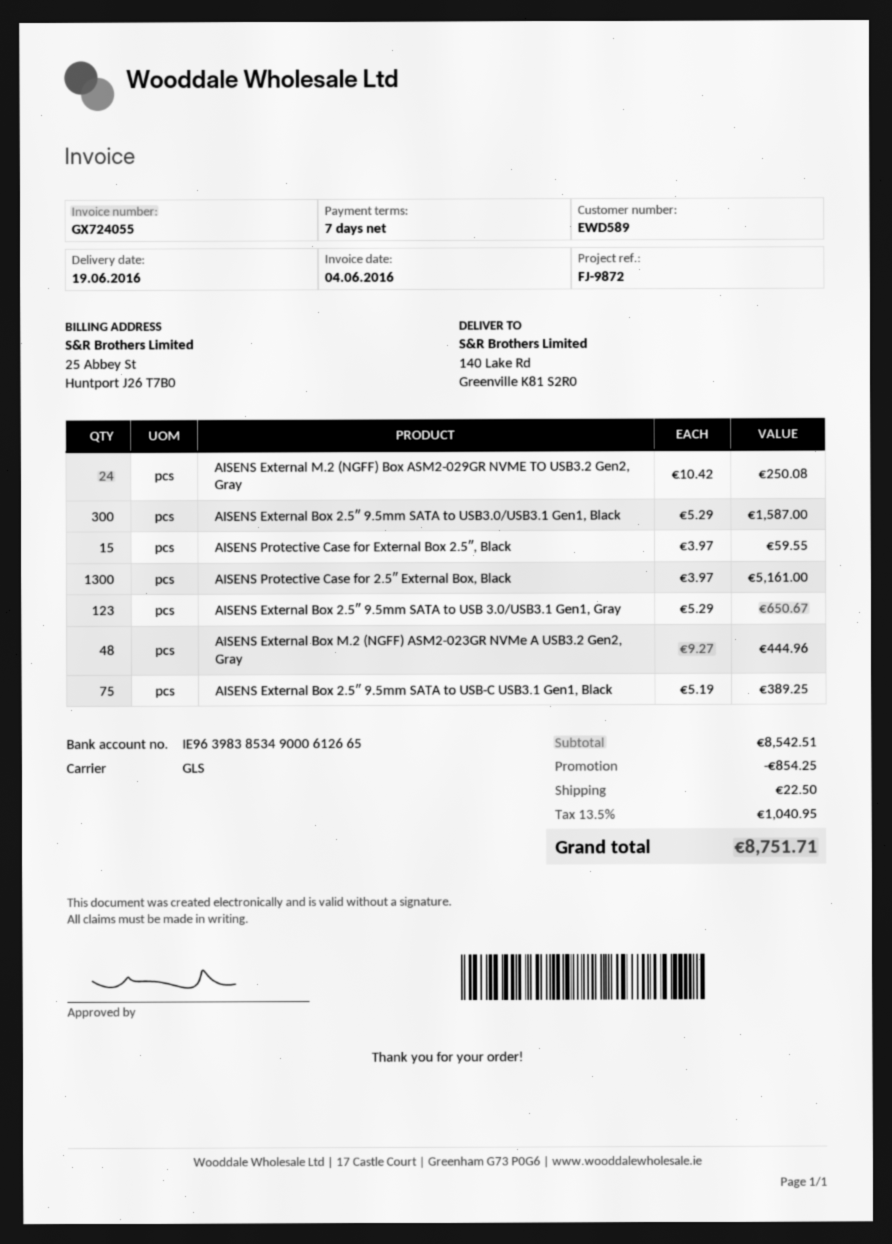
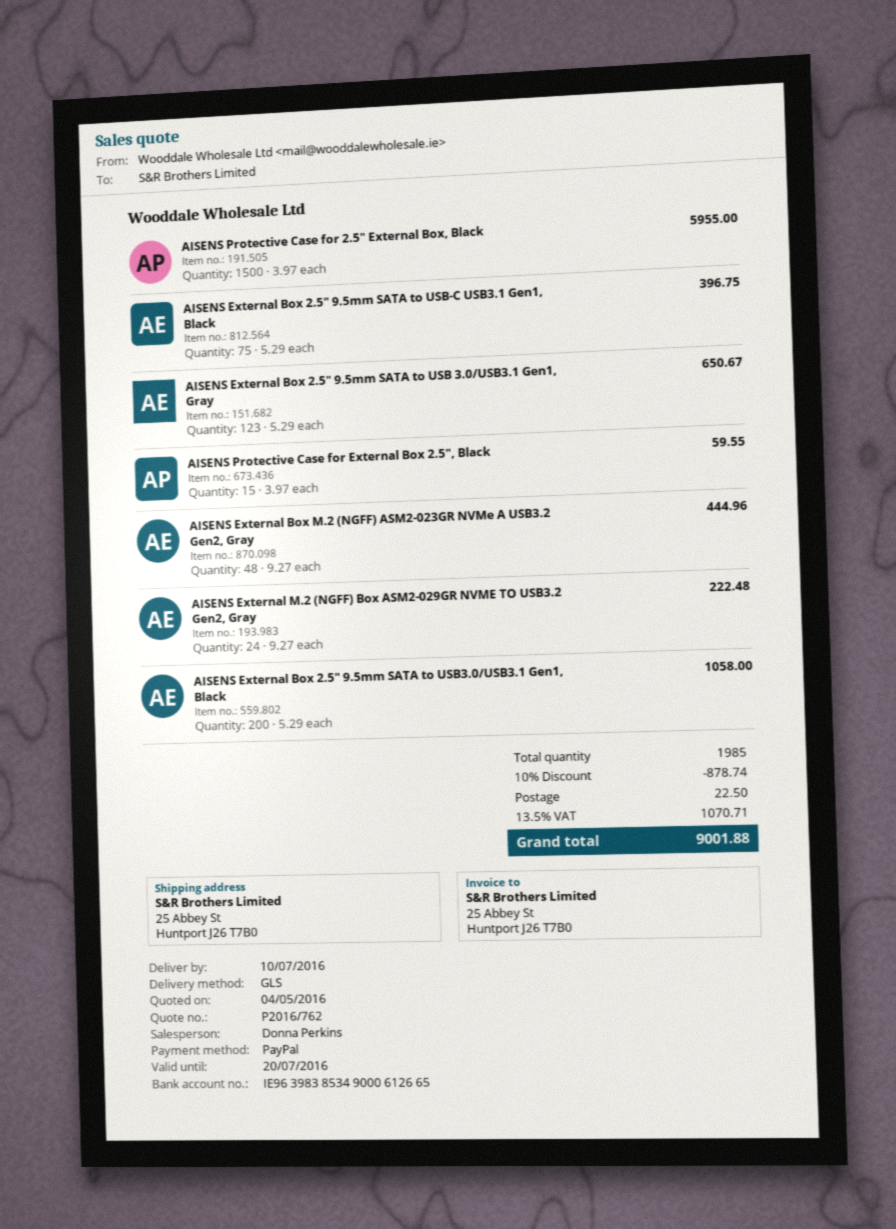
delivery date: 2016-06-19 -> 2016-07-10
ship to: 140 Lake Rd, Greenville K81 S2R0 -> 25 Abbey St, Huntport J26 T7B0
AISENS External M.2 (NGFF) Box ASM2-029GR NVME TO USB3.2 Gen2, Gray: 24 x 10.42 = 250.08 -> 24 x 9.27 = 222.48
AISENS External Box 2.5″ 9.5mm SATA to USB3.0/USB3.1 Gen1, Black: 300 x 5.29 = 1587.00 -> 200 x 5.29 = 1058.00
AISENS Protective Case for 2.5″ External Box, Black: 1300 x 3.97 = 5161.00 -> 1500 x 3.97 = 5955.00
AISENS External Box 2.5″ 9.5mm SATA to USB-C USB3.1 Gen1, Black: 75 x 5.19 = 389.25 -> 75 x 5.29 = 396.75
discount: 854.25 -> 878.74
tax: 13.5% = 1040.95 -> 13.5% = 1070.71
total: 8751.71 -> 9001.88

